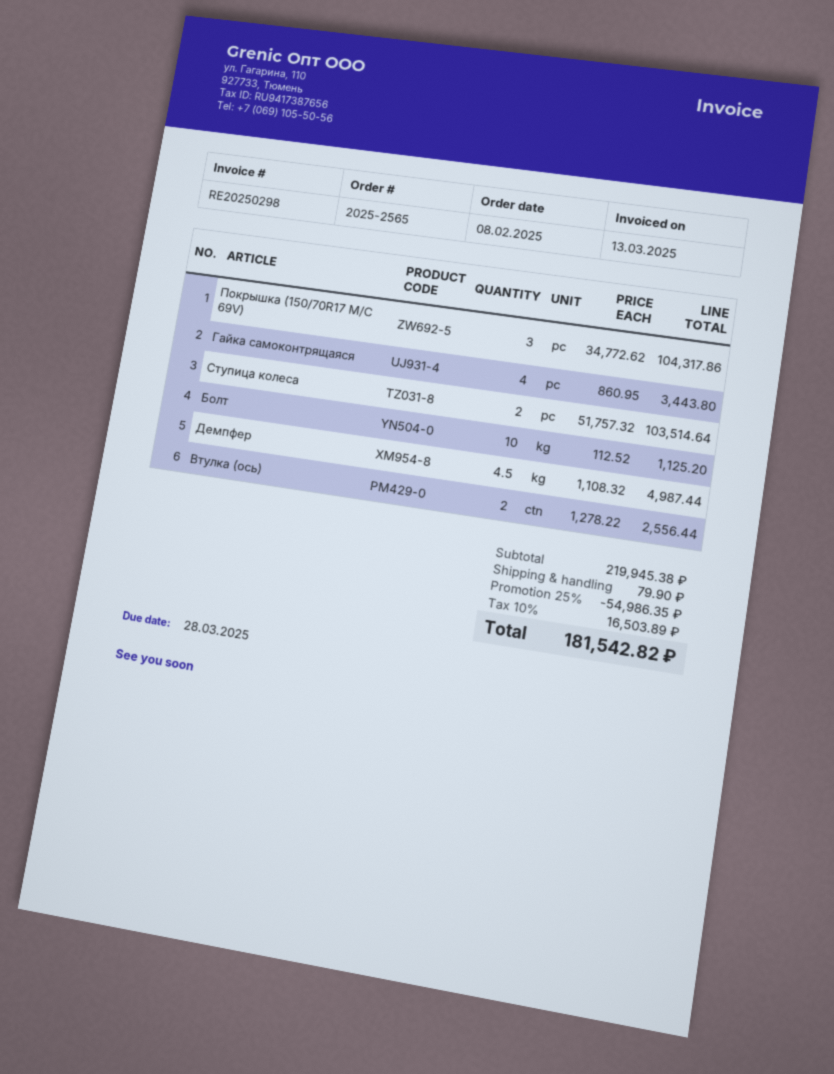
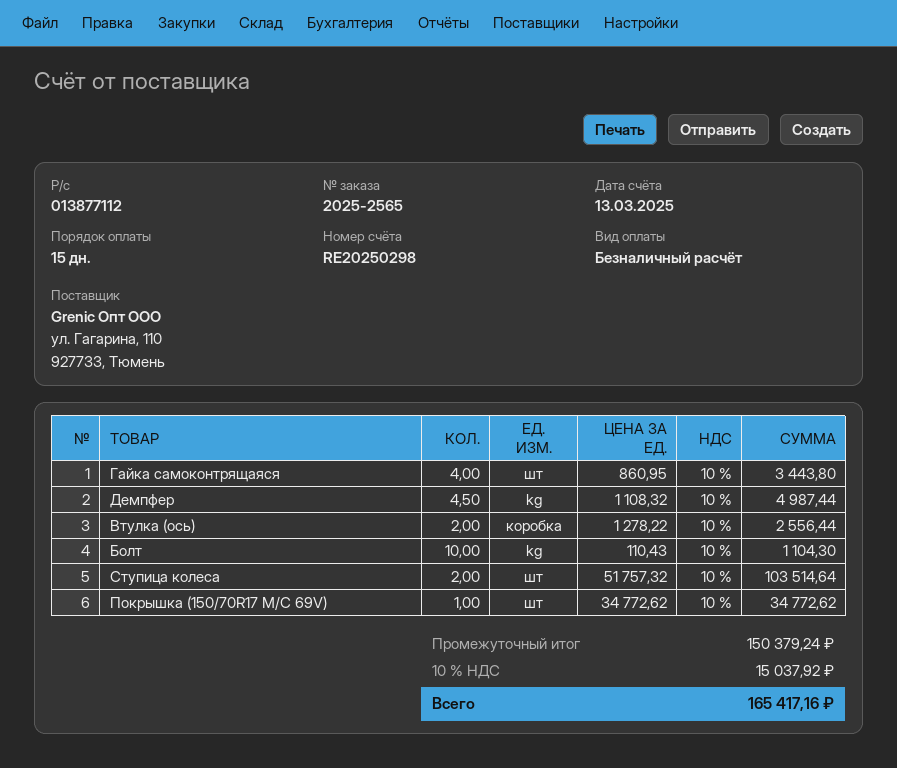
Покрышка (150/70R17 M/C 69V): 3 x 34772.62 = 104317.86 -> 1 x 34772.62 = 34772.62
Болт: 10 x 112.52 = 1125.20 -> 10 x 110.43 = 1104.30
subtotal: 219945.38 -> 150379.24
discount: 25% = 54986.35 -> none
shipping: 79.90 -> none
tax: 10% = 16503.89 -> 10% = 15037.92
total: 181542.82 -> 165417.16

